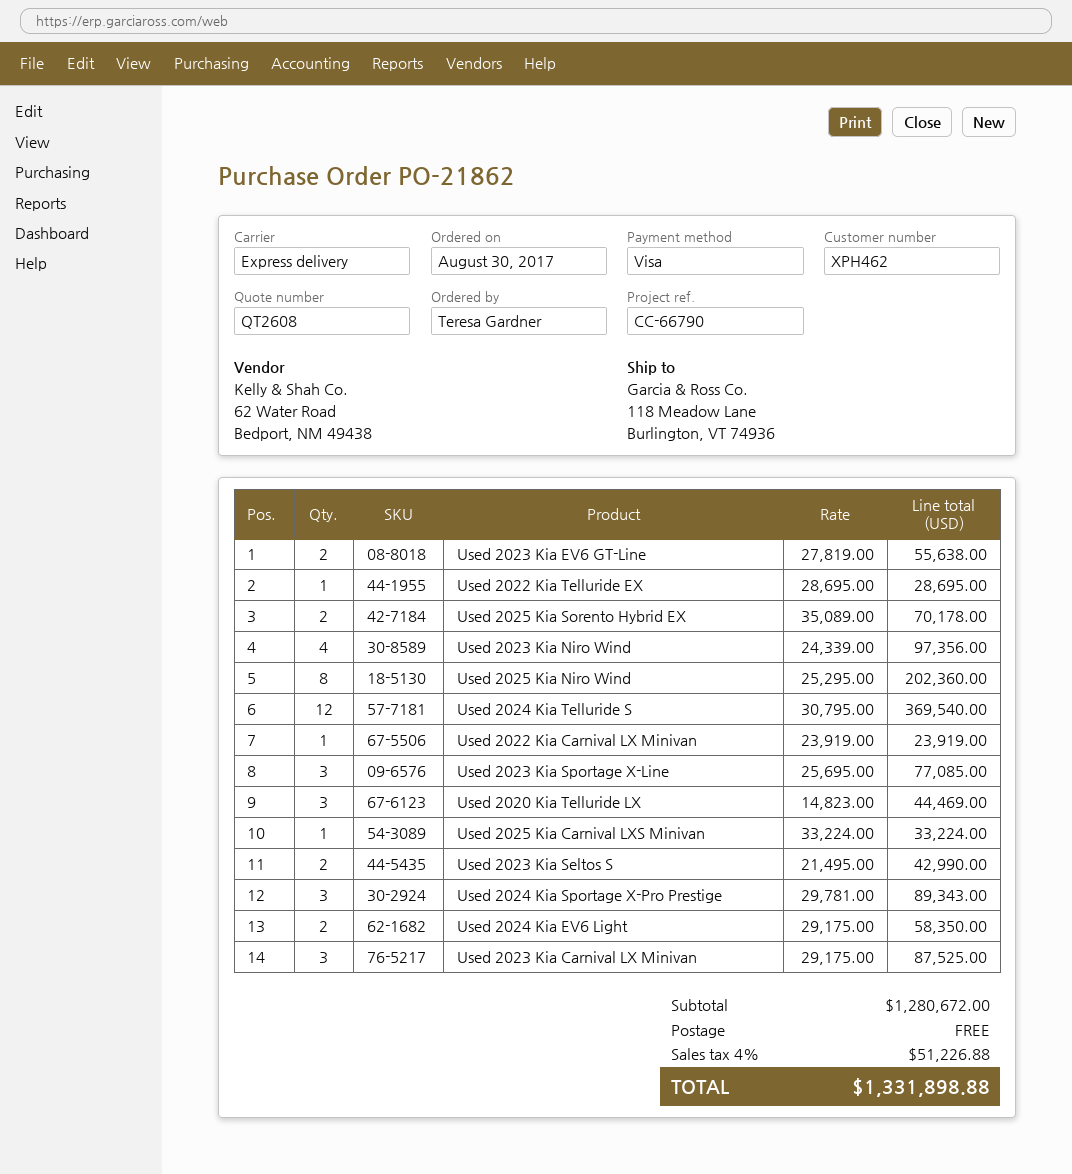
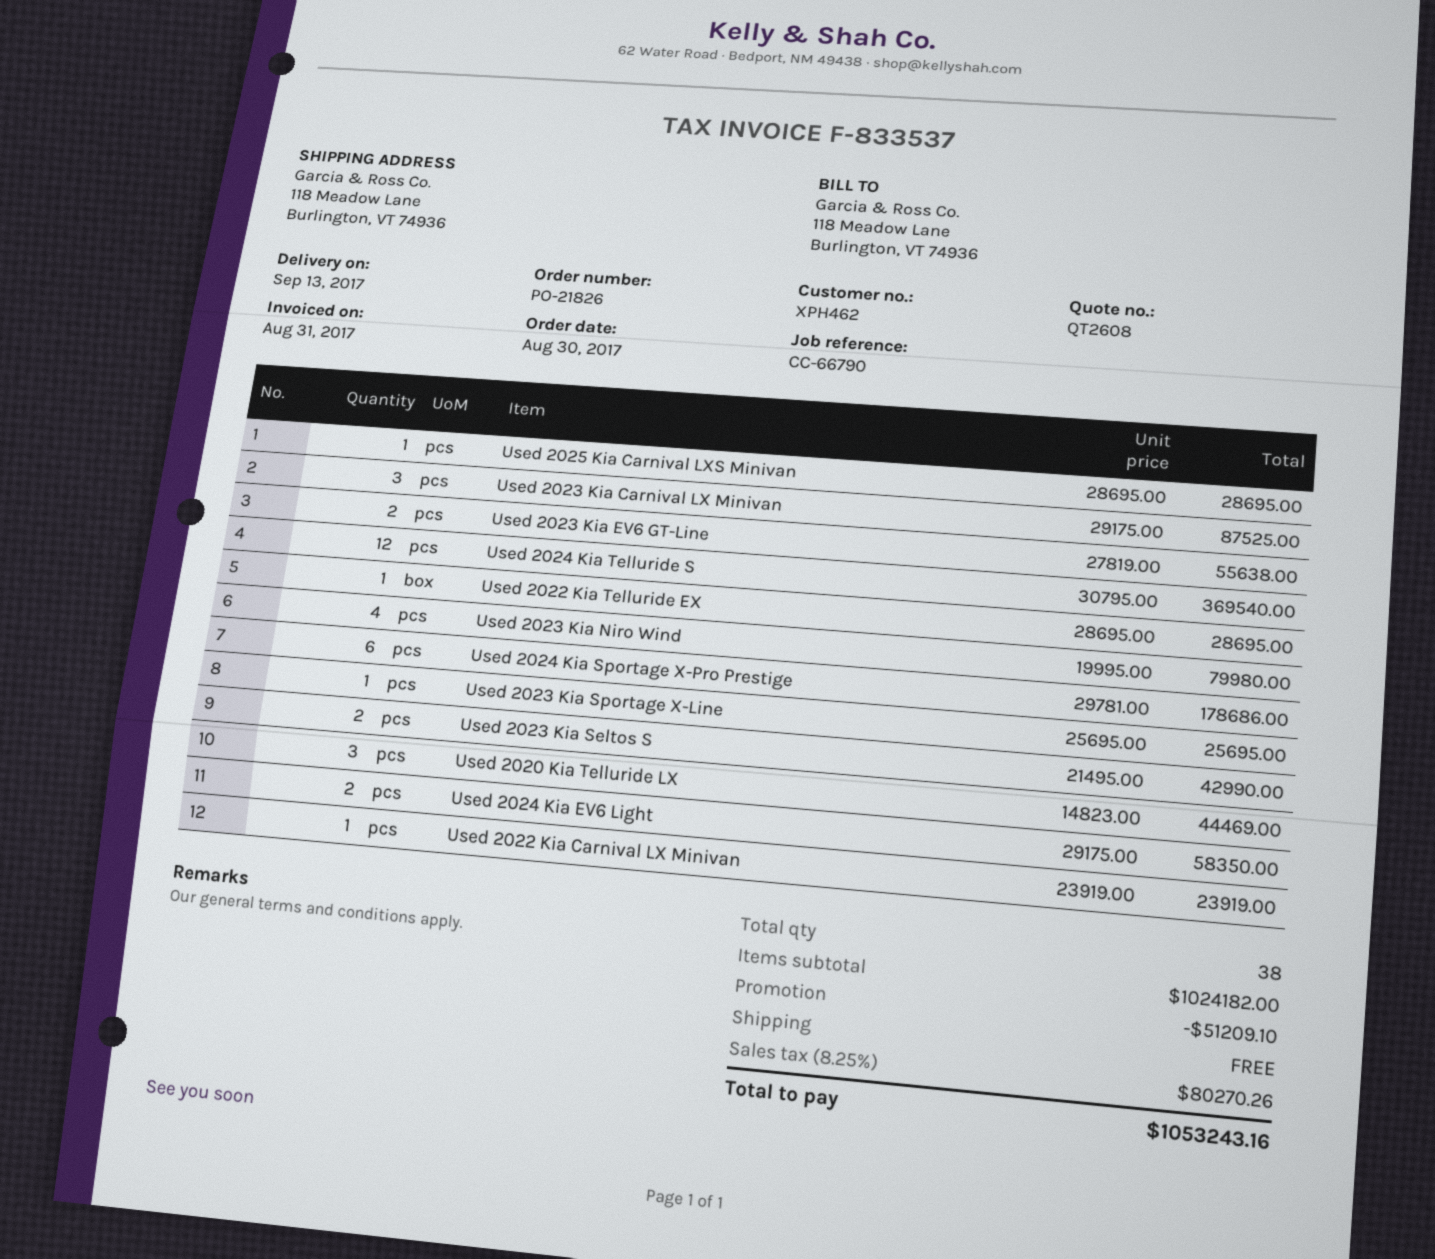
order number: PO-21862 -> PO-21826
Used 2025 Kia Sorento Hybrid EX: 2 x 35089.00 = 70178.00 -> none
Used 2023 Kia Niro Wind: 4 x 24339.00 = 97356.00 -> 4 x 19995.00 = 79980.00
Used 2025 Kia Niro Wind: 8 x 25295.00 = 202360.00 -> none
Used 2023 Kia Sportage X-Line: 3 x 25695.00 = 77085.00 -> 1 x 25695.00 = 25695.00
Used 2025 Kia Carnival LXS Minivan: 1 x 33224.00 = 33224.00 -> 1 x 28695.00 = 28695.00
Used 2024 Kia Sportage X-Pro Prestige: 3 x 29781.00 = 89343.00 -> 6 x 29781.00 = 178686.00
subtotal: 1280672.00 -> 1024182.00
discount: none -> 51209.10
tax: 4% = 51226.88 -> 8.25% = 80270.26
total: 1331898.88 -> 1053243.16

